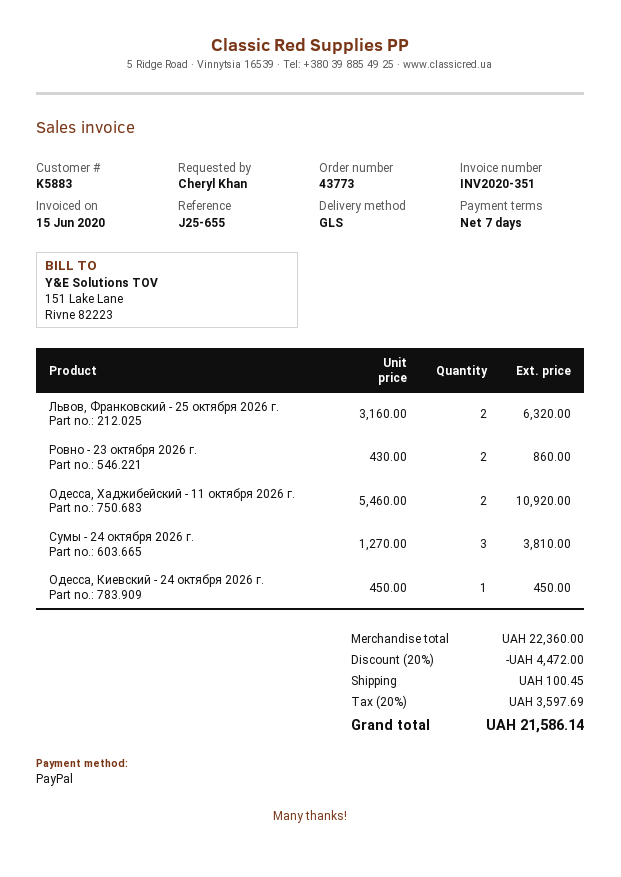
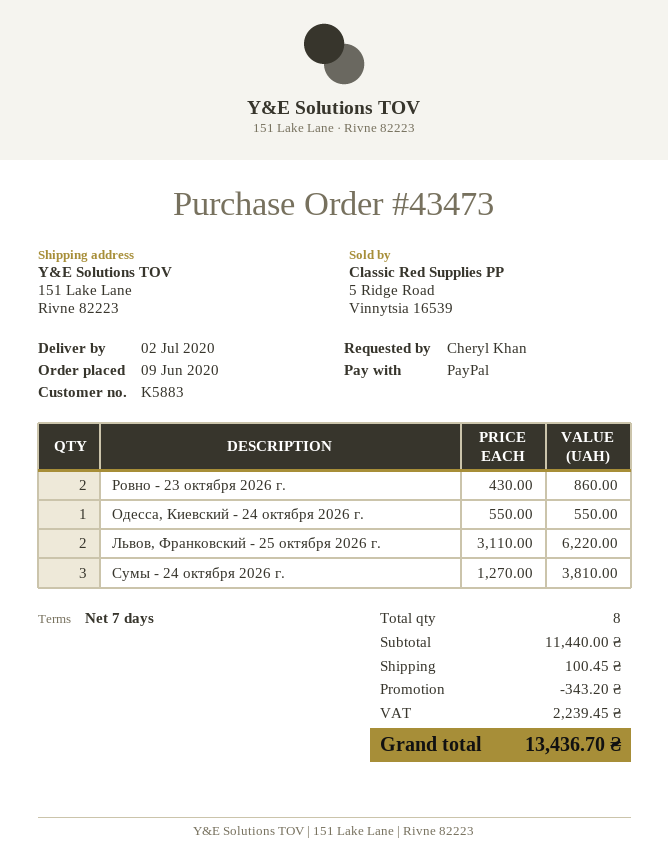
order number: 43773 -> 43473
Львов, Франковский - 25 октября 2026 г.: 2 x 3160.00 = 6320.00 -> 2 x 3110.00 = 6220.00
Одесса, Хаджибейский - 11 октября 2026 г.: 2 x 5460.00 = 10920.00 -> none
Одесса, Киевский - 24 октября 2026 г.: 1 x 450.00 = 450.00 -> 1 x 550.00 = 550.00
subtotal: 22360.00 -> 11440.00
discount: 4472.00 -> 343.20
tax: 3597.69 -> 2239.45
total: 21586.14 -> 13436.70

